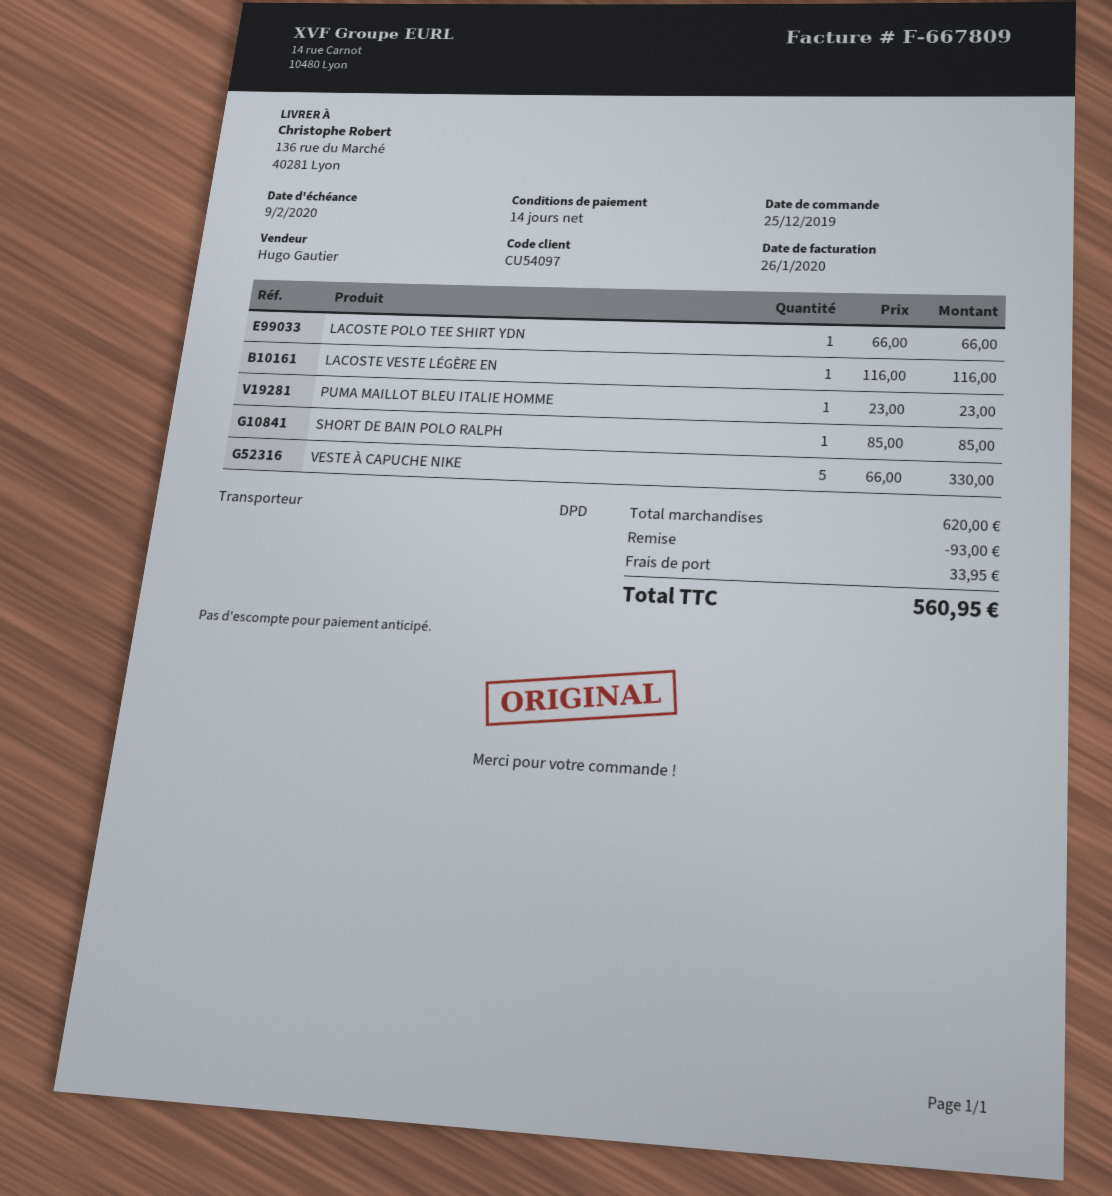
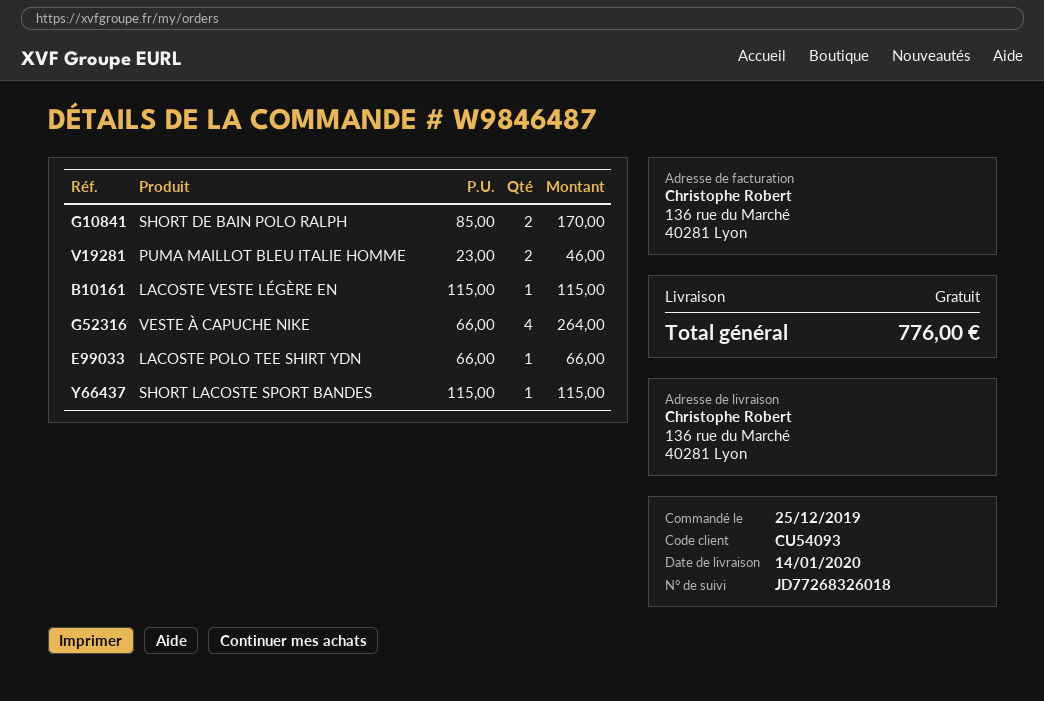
customer number: CU54097 -> CU54093
LACOSTE VESTE LÉGÈRE EN: 1 x 116.00 = 116.00 -> 1 x 115.00 = 115.00
PUMA MAILLOT BLEU ITALIE HOMME: 1 x 23.00 = 23.00 -> 2 x 23.00 = 46.00
SHORT DE BAIN POLO RALPH: 1 x 85.00 = 85.00 -> 2 x 85.00 = 170.00
VESTE À CAPUCHE NIKE: 5 x 66.00 = 330.00 -> 4 x 66.00 = 264.00
SHORT LACOSTE SPORT BANDES: none -> 1 x 115.00 = 115.00
discount: 93.00 -> none
shipping: 33.95 -> 0.00
total: 560.95 -> 776.00

